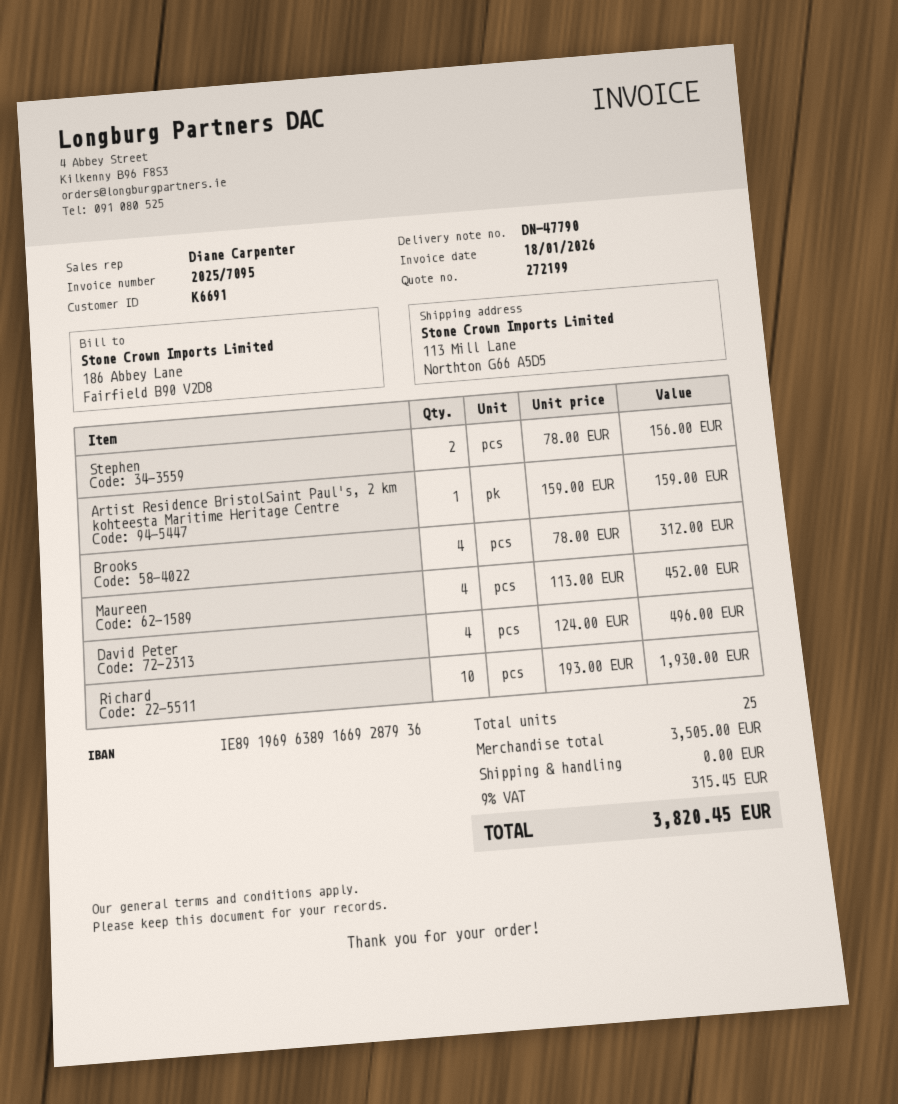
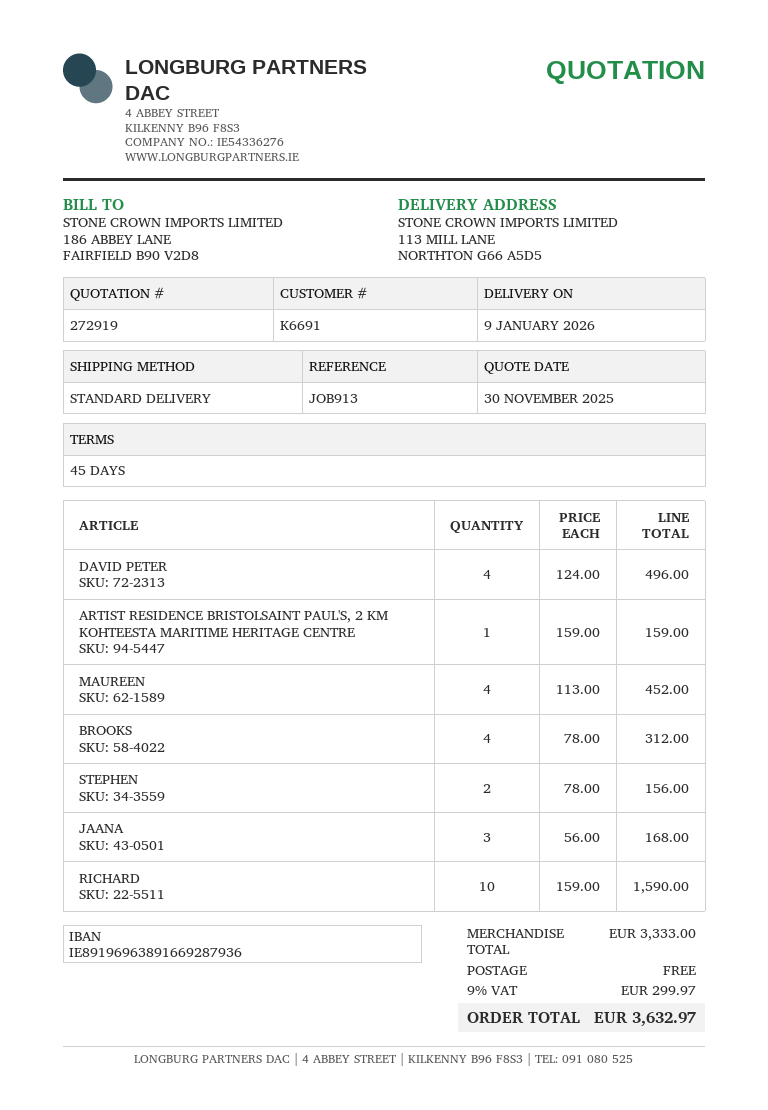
quote number: 272199 -> 272919
Richard: 10 x 193.00 = 1930.00 -> 10 x 159.00 = 1590.00
JAANA: none -> 3 x 56.00 = 168.00
subtotal: 3505.00 -> 3333.00
tax: 9% = 315.45 -> 9% = 299.97
total: 3820.45 -> 3632.97

